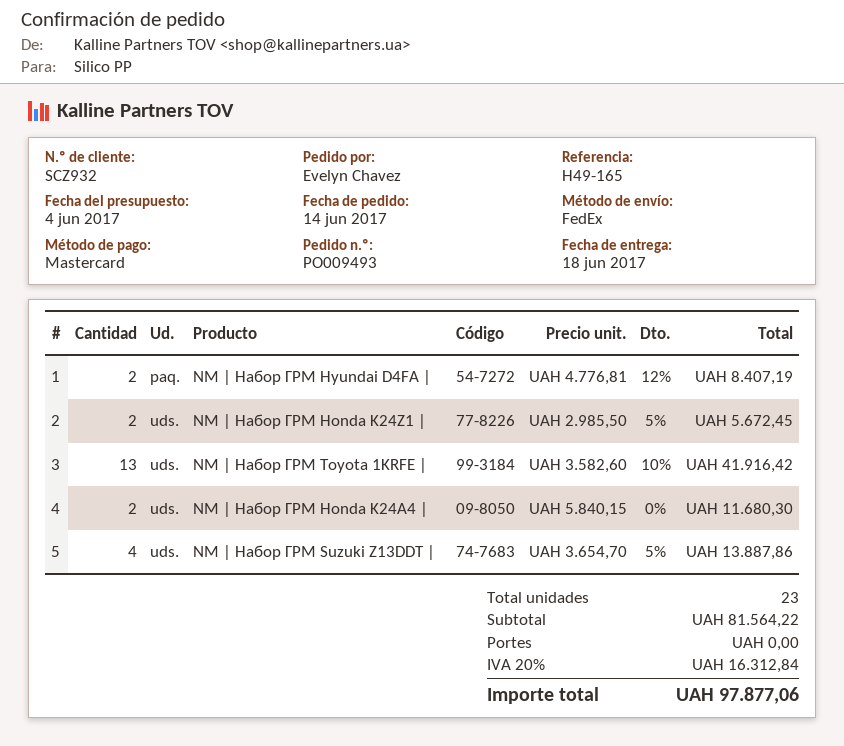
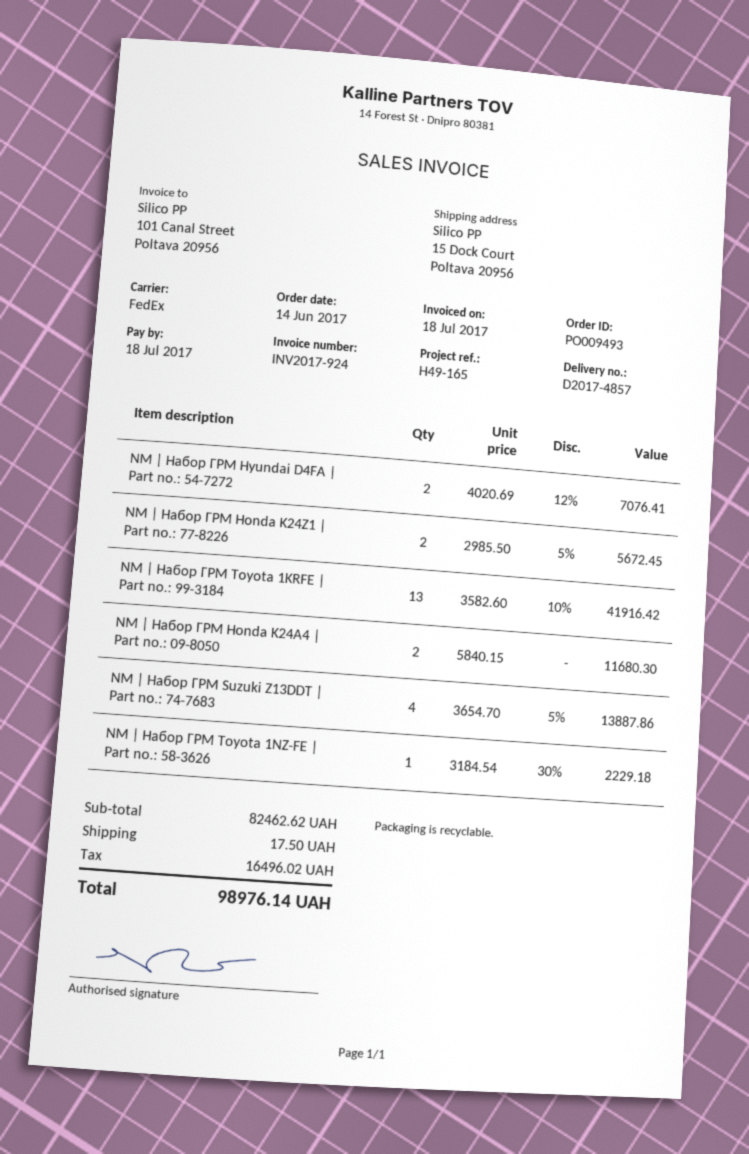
NM | Набор ГРМ Hyundai D4FA |: 2 x 4776.81 - 12% = 8407.19 -> 2 x 4020.69 - 12% = 7076.41
NM | Набор ГРМ Toyota 1NZ-FE |: none -> 1 x 3184.54 - 30% = 2229.18
subtotal: 81564.22 -> 82462.62
shipping: 0.00 -> 17.50
tax: 16312.84 -> 16496.02
total: 97877.06 -> 98976.14

